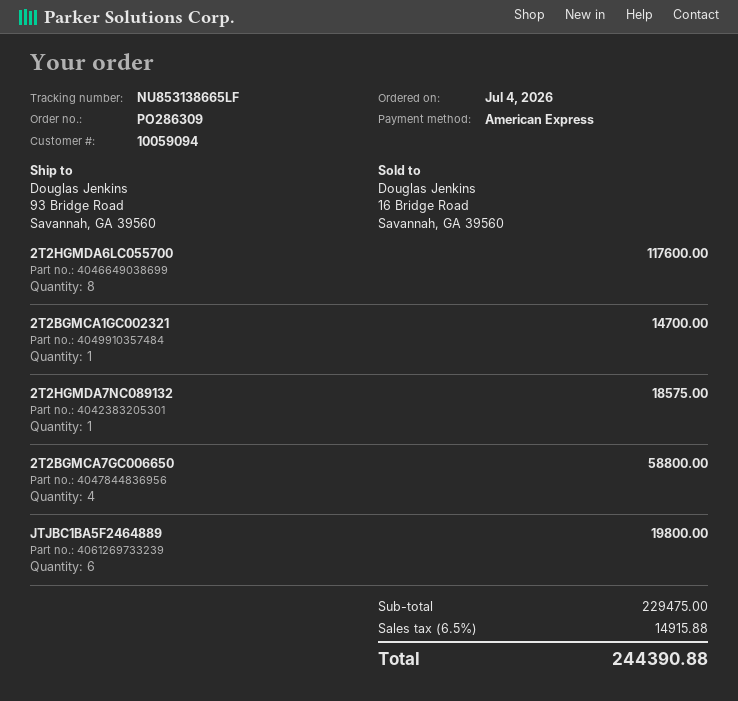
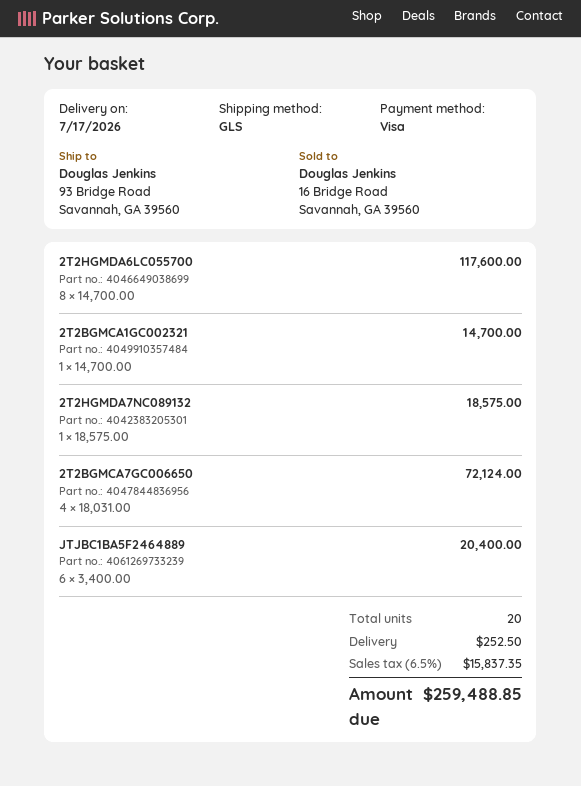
payment method: American Express -> Visa
2T2BGMCA7GC006650: 4 for 58800.00 -> 4 for 72124.00
JTJBC1BA5F2464889: 6 for 19800.00 -> 6 for 20400.00
shipping: none -> 252.50
tax: 6.5% = 14915.88 -> 6.5% = 15837.35
total: 244390.88 -> 259488.85

